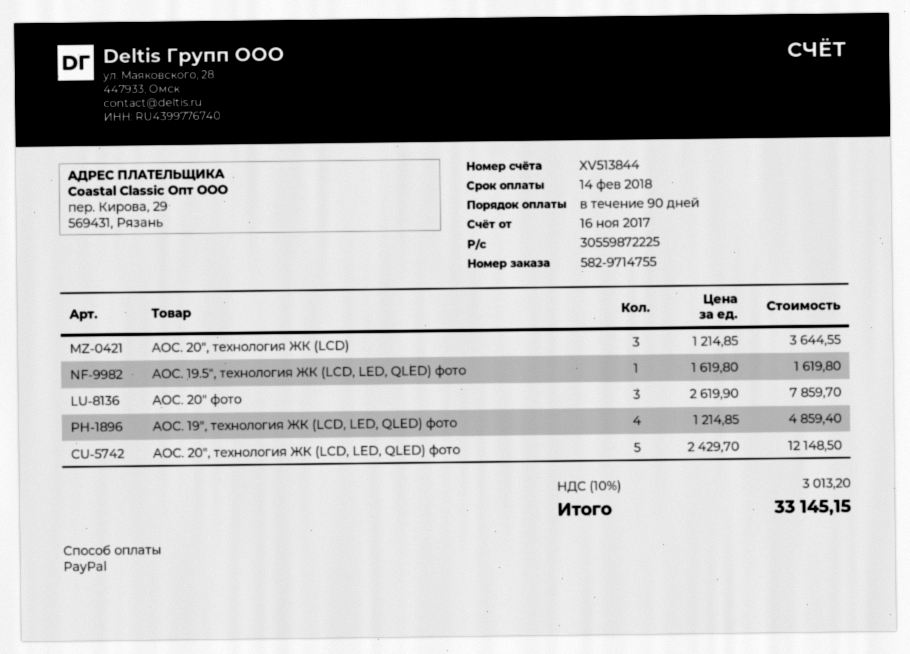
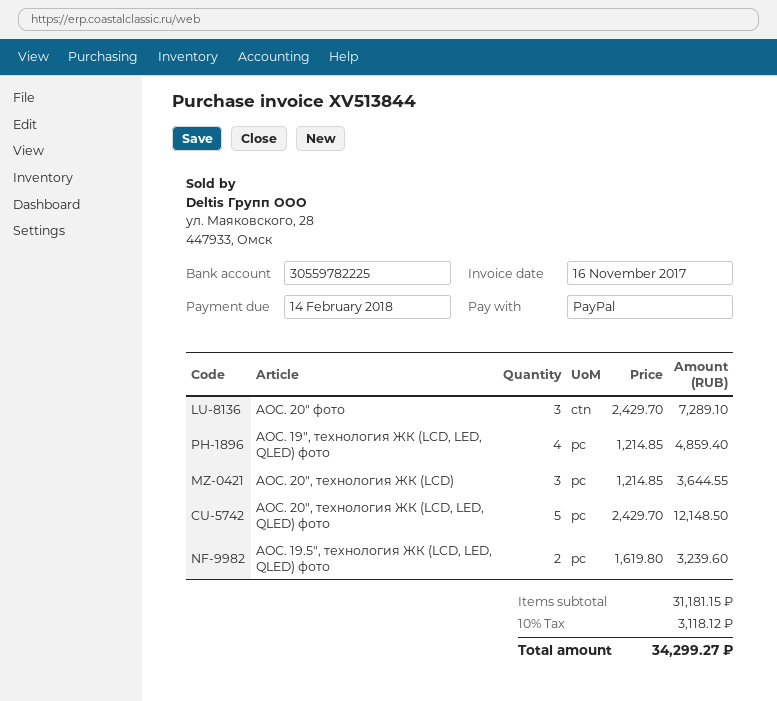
bank account: 30559872225 -> 30559782225
AOC. 19.5", технология ЖК (LCD, LED, QLED) фото: 1 x 1619.80 = 1619.80 -> 2 x 1619.80 = 3239.60
AOC. 20" фото: 3 x 2619.90 = 7859.70 -> 3 x 2429.70 = 7289.10
tax: 10% = 3013.20 -> 10% = 3118.12
total: 33145.15 -> 34299.27

